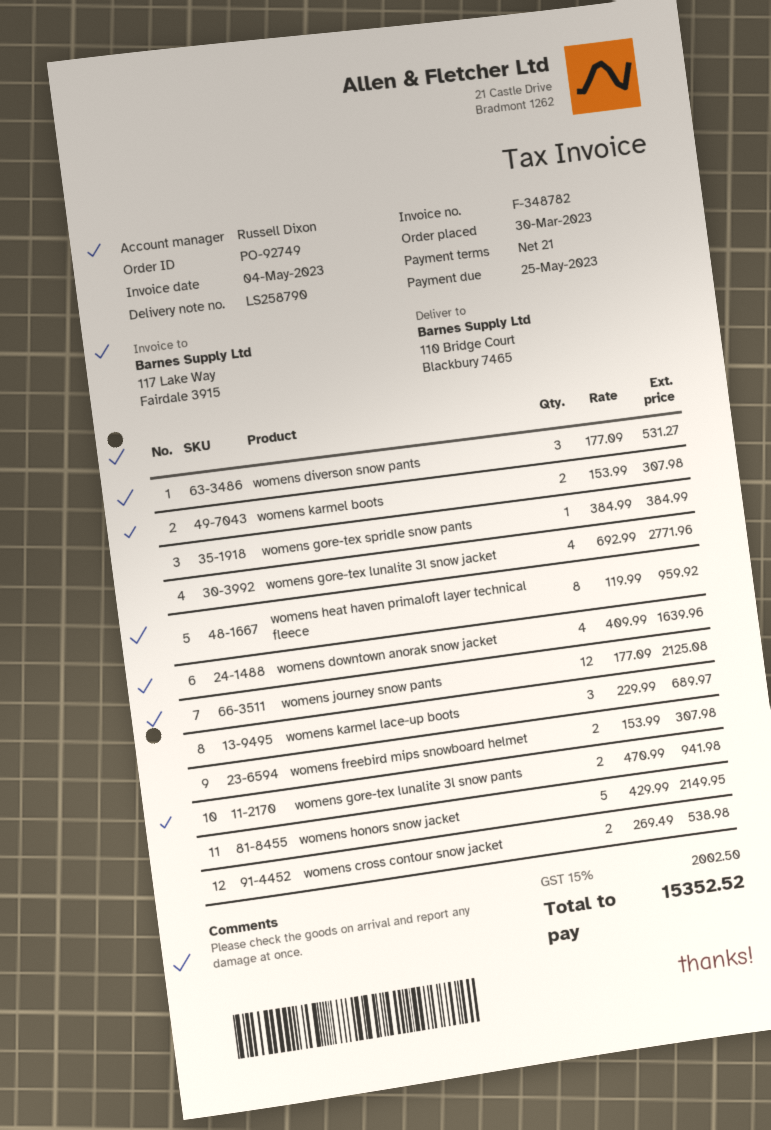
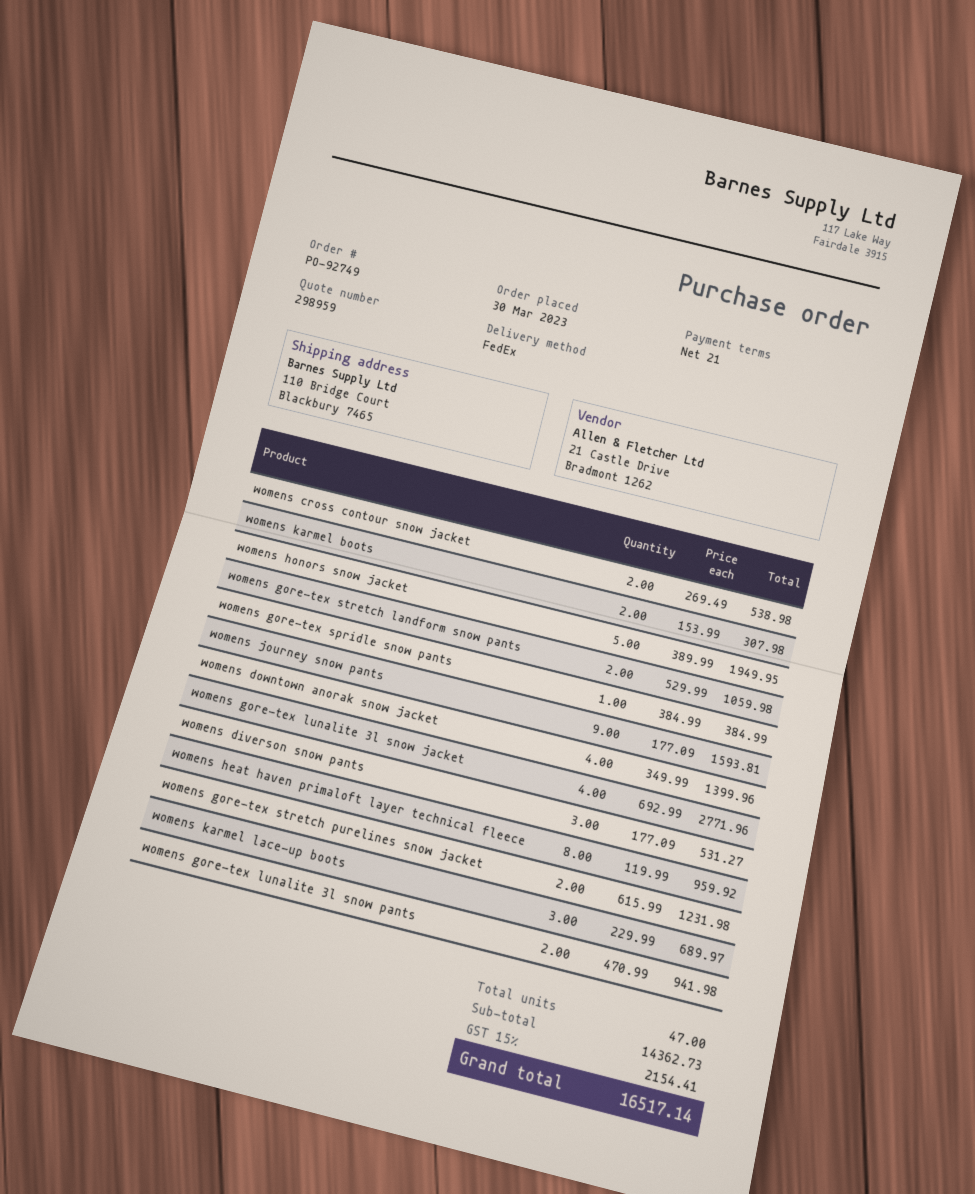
womens downtown anorak snow jacket: 4 x 409.99 = 1639.96 -> 4 x 349.99 = 1399.96
womens journey snow pants: 12 x 177.09 = 2125.08 -> 9 x 177.09 = 1593.81
womens freebird mips snowboard helmet: 2 x 153.99 = 307.98 -> none
womens honors snow jacket: 5 x 429.99 = 2149.95 -> 5 x 389.99 = 1949.95
womens gore-tex stretch landform snow pants: none -> 2 x 529.99 = 1059.98
womens gore-tex stretch purelines snow jacket: none -> 2 x 615.99 = 1231.98
tax: 15% = 2002.50 -> 15% = 2154.41
total: 15352.52 -> 16517.14

